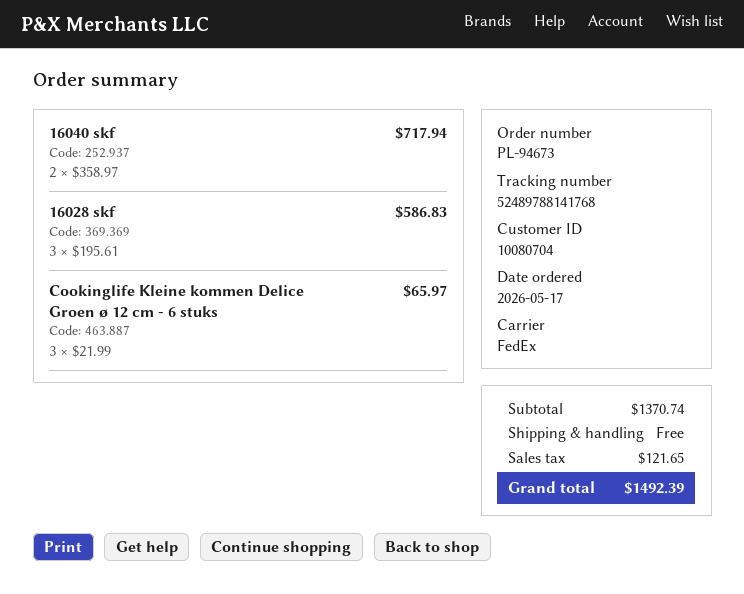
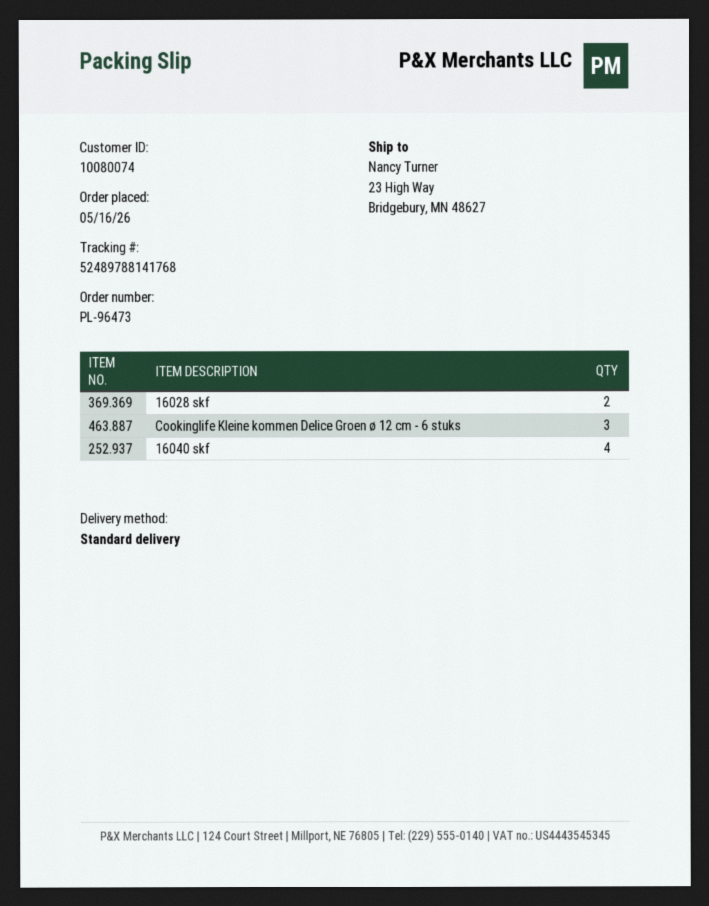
order number: PL-94673 -> PL-96473
order date: 2026-05-17 -> 2026-05-16
customer number: 10080704 -> 10080074
shipping method: FedEx -> standard
16040 skf: 2 -> 4
16028 skf: 3 -> 2

